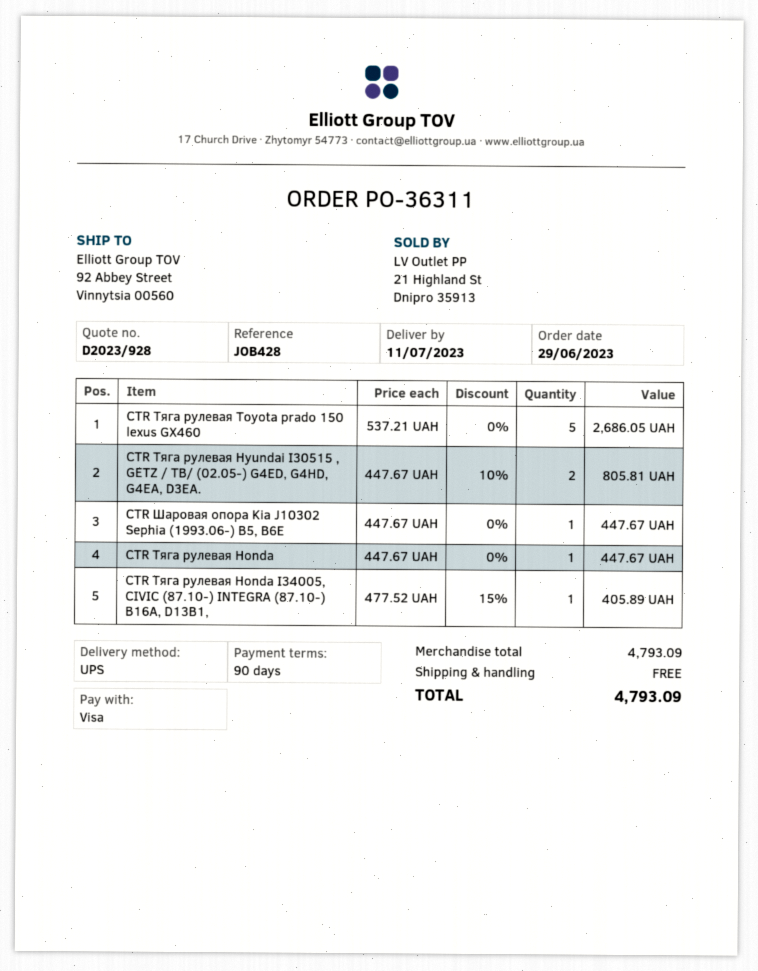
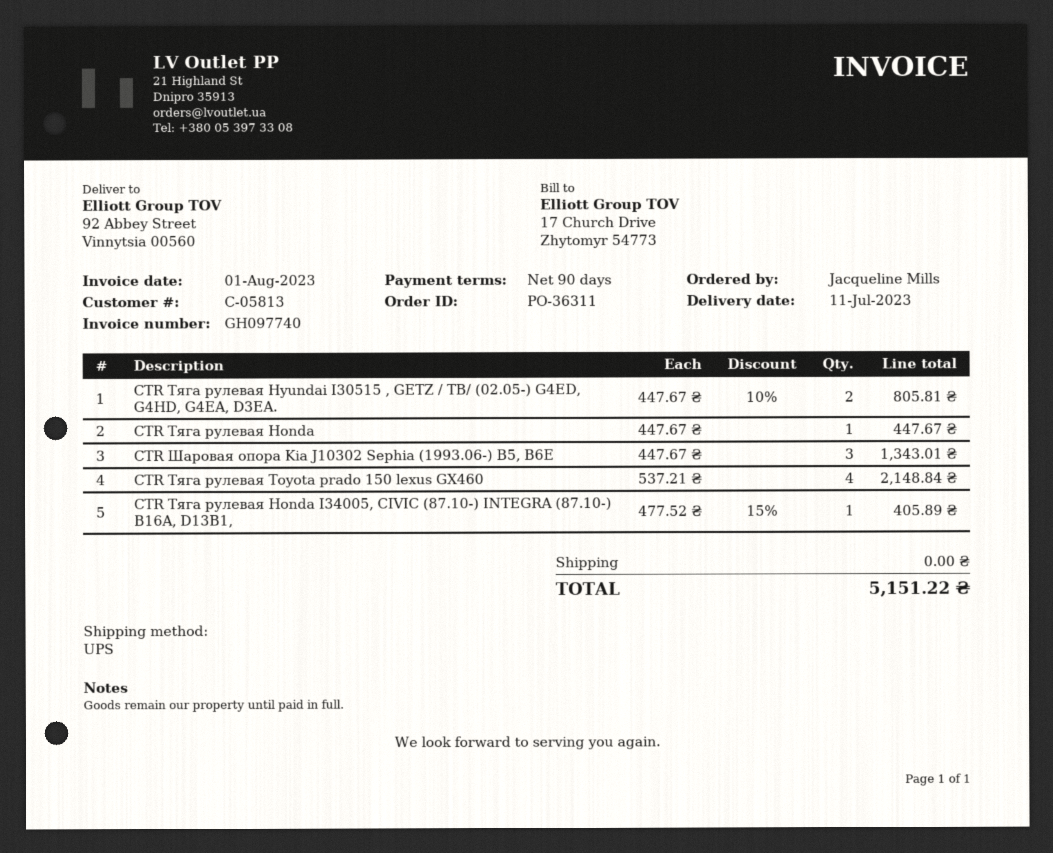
CTR Тяга рулевая Toyota prado 150 lexus GX460: 5 x 537.21 = 2686.05 -> 4 x 537.21 = 2148.84
CTR Шаровая опора Kia J10302 Sephia (1993.06-) B5, B6E: 1 x 447.67 = 447.67 -> 3 x 447.67 = 1343.01
total: 4793.09 -> 5151.22

